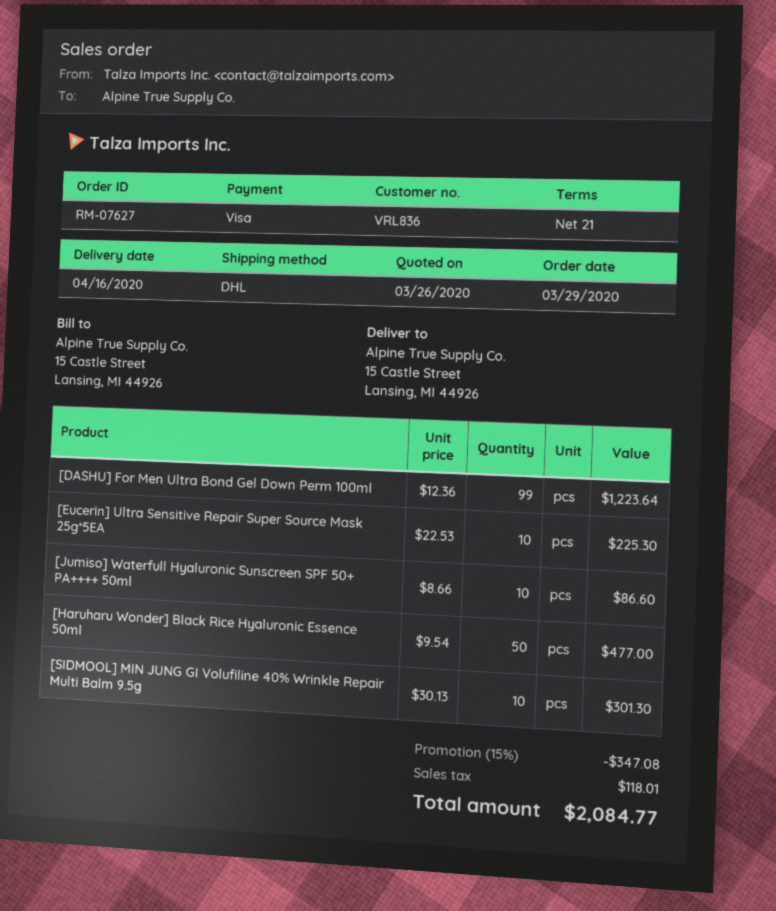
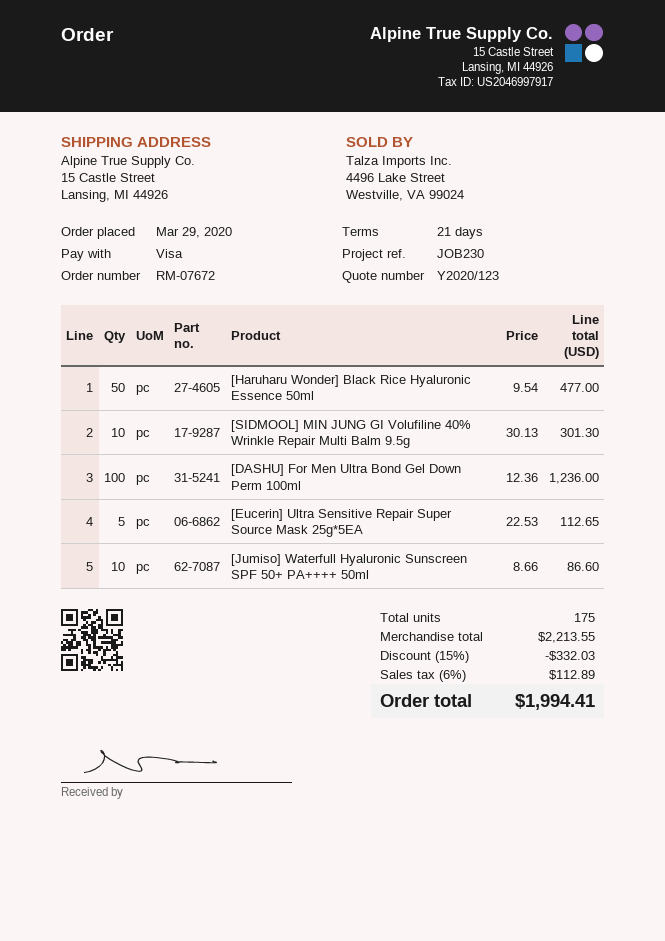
order number: RM-07627 -> RM-07672
[DASHU] For Men Ultra Bond Gel Down Perm 100ml: 99 x 12.36 = 1223.64 -> 100 x 12.36 = 1236.00
[Eucerin] Ultra Sensitive Repair Super Source Mask 25g*5EA: 10 x 22.53 = 225.30 -> 5 x 22.53 = 112.65
discount: 15% = 347.08 -> 15% = 332.03
tax: 118.01 -> 112.89
total: 2084.77 -> 1994.41

